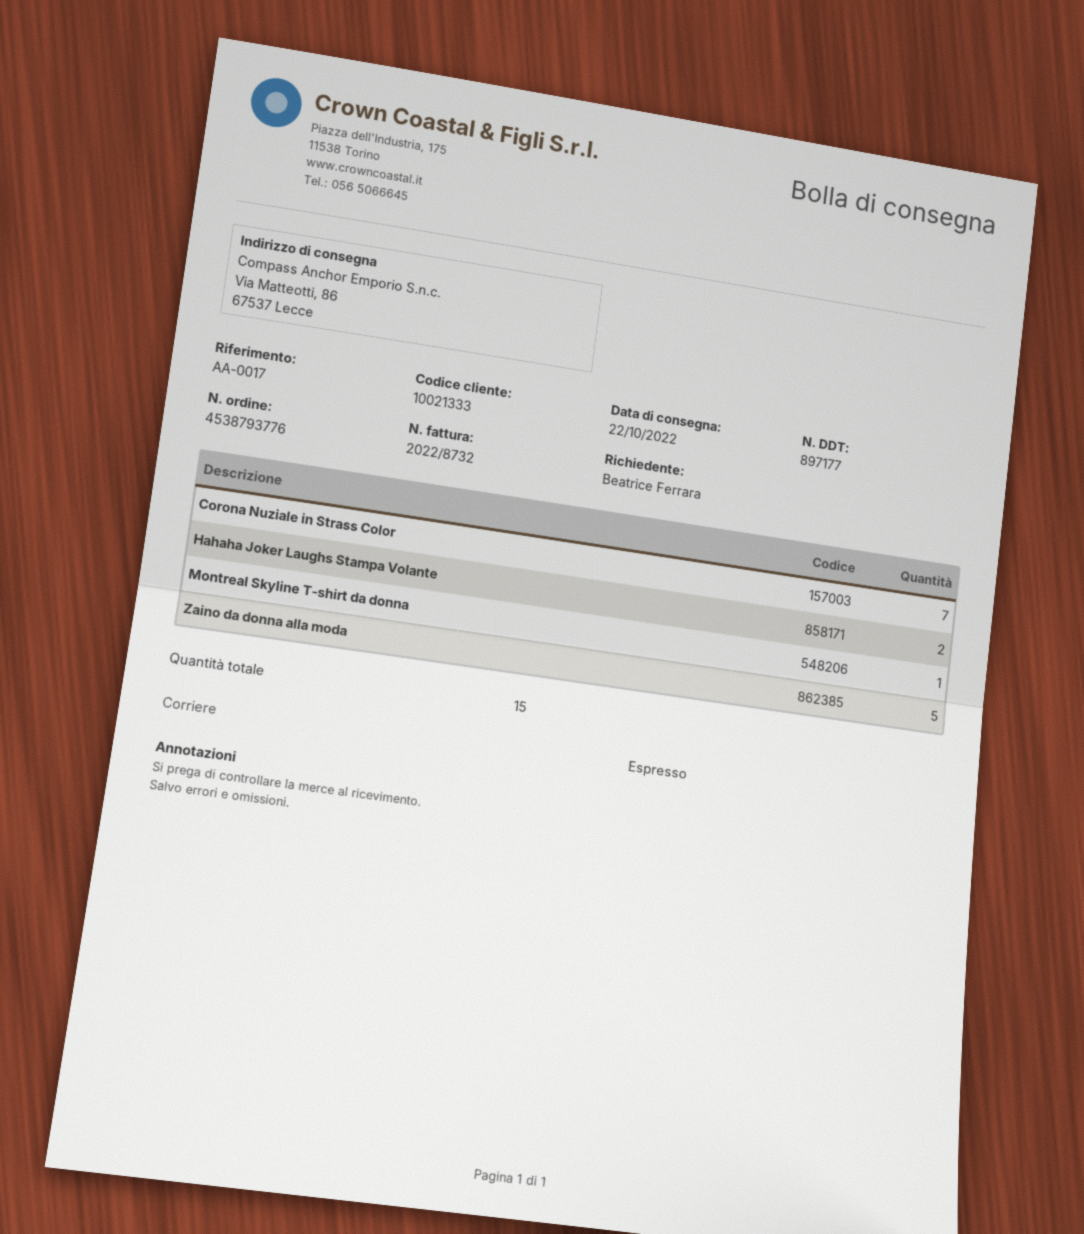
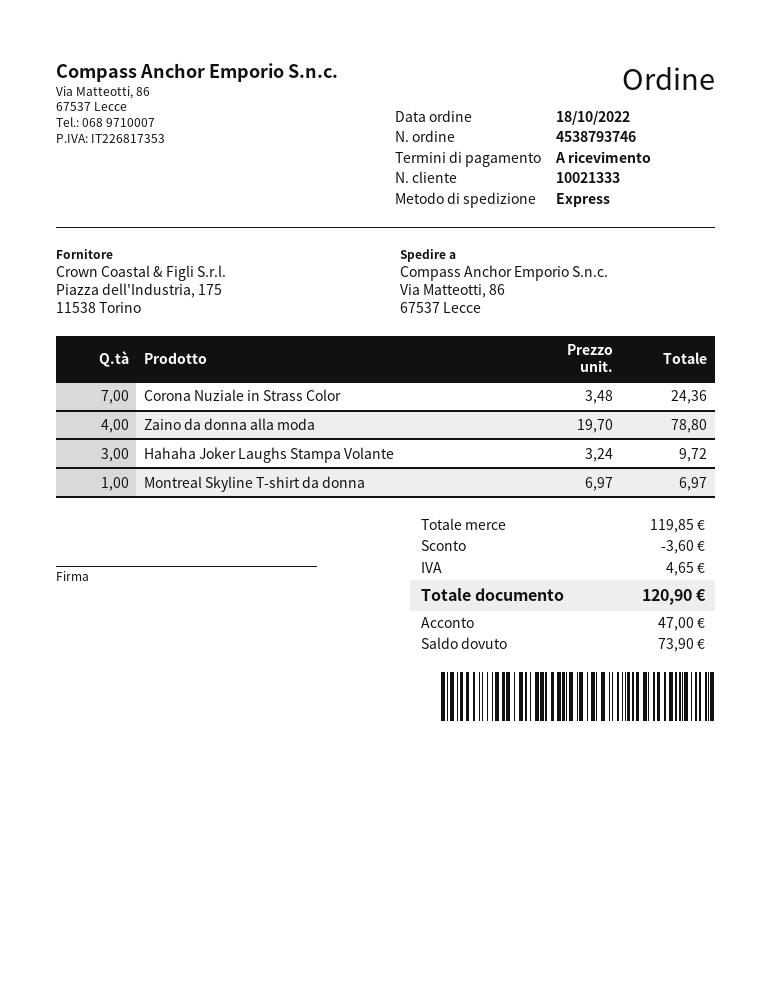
order number: 4538793776 -> 4538793746
Hahaha Joker Laughs Stampa Volante: 2 -> 3
Zaino da donna alla moda: 5 -> 4

